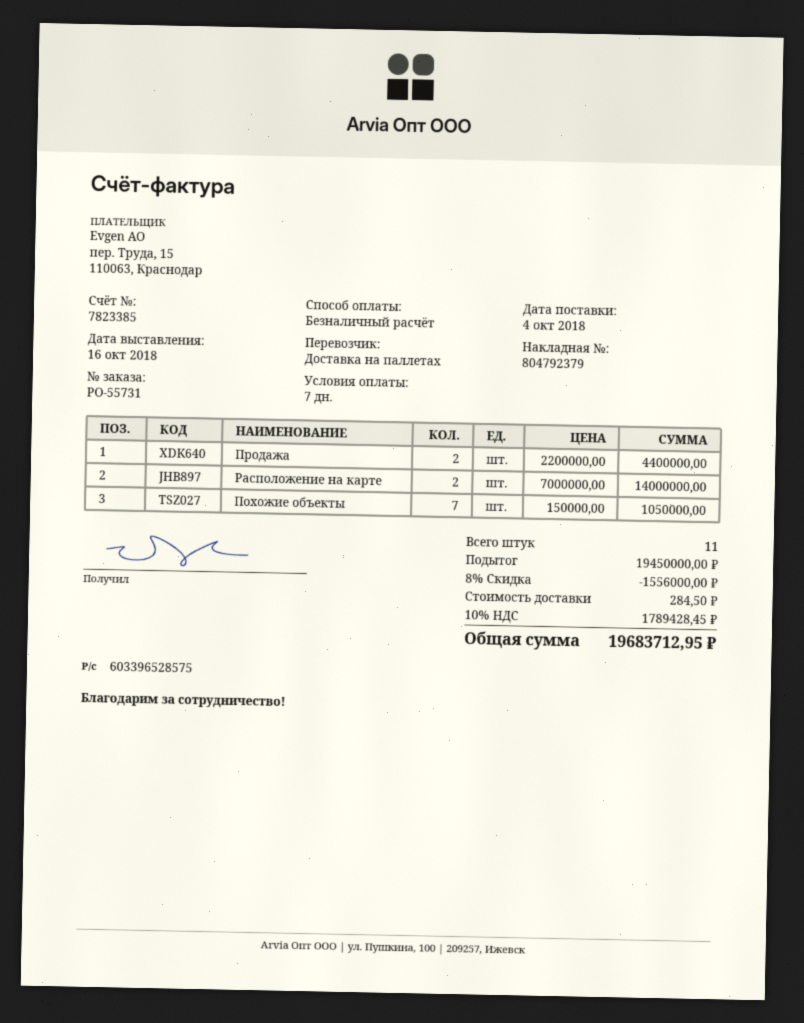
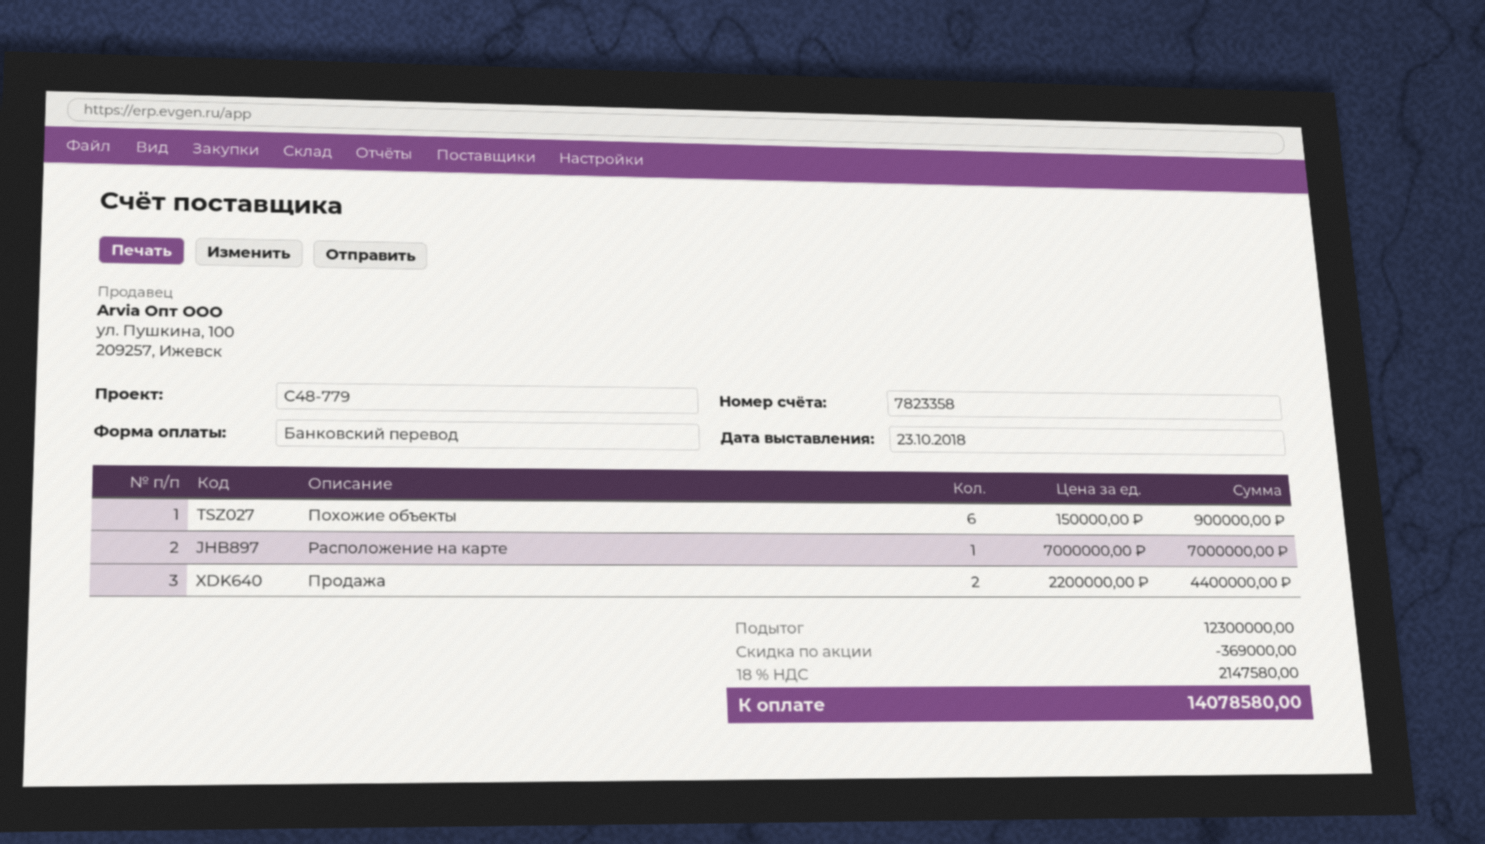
invoice number: 7823385 -> 7823358
invoice date: 2018-10-16 -> 2018-10-23
Расположение на карте: 2 x 7000000.00 = 14000000.00 -> 1 x 7000000.00 = 7000000.00
Похожие объекты: 7 x 150000.00 = 1050000.00 -> 6 x 150000.00 = 900000.00
subtotal: 19450000.00 -> 12300000.00
discount: 1556000.00 -> 369000.00
shipping: 284.50 -> none
tax: 10% = 1789428.45 -> 18% = 2147580.00
total: 19683712.95 -> 14078580.00

